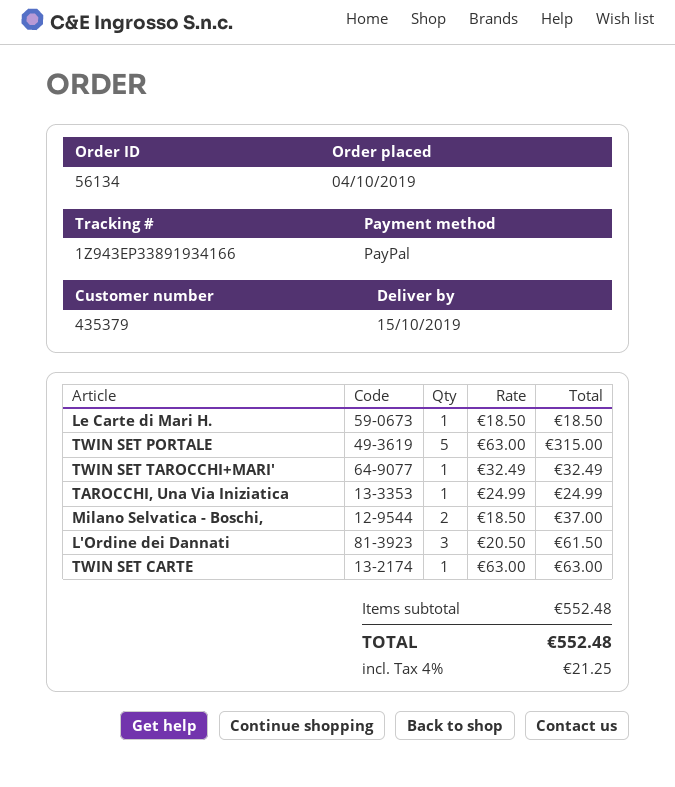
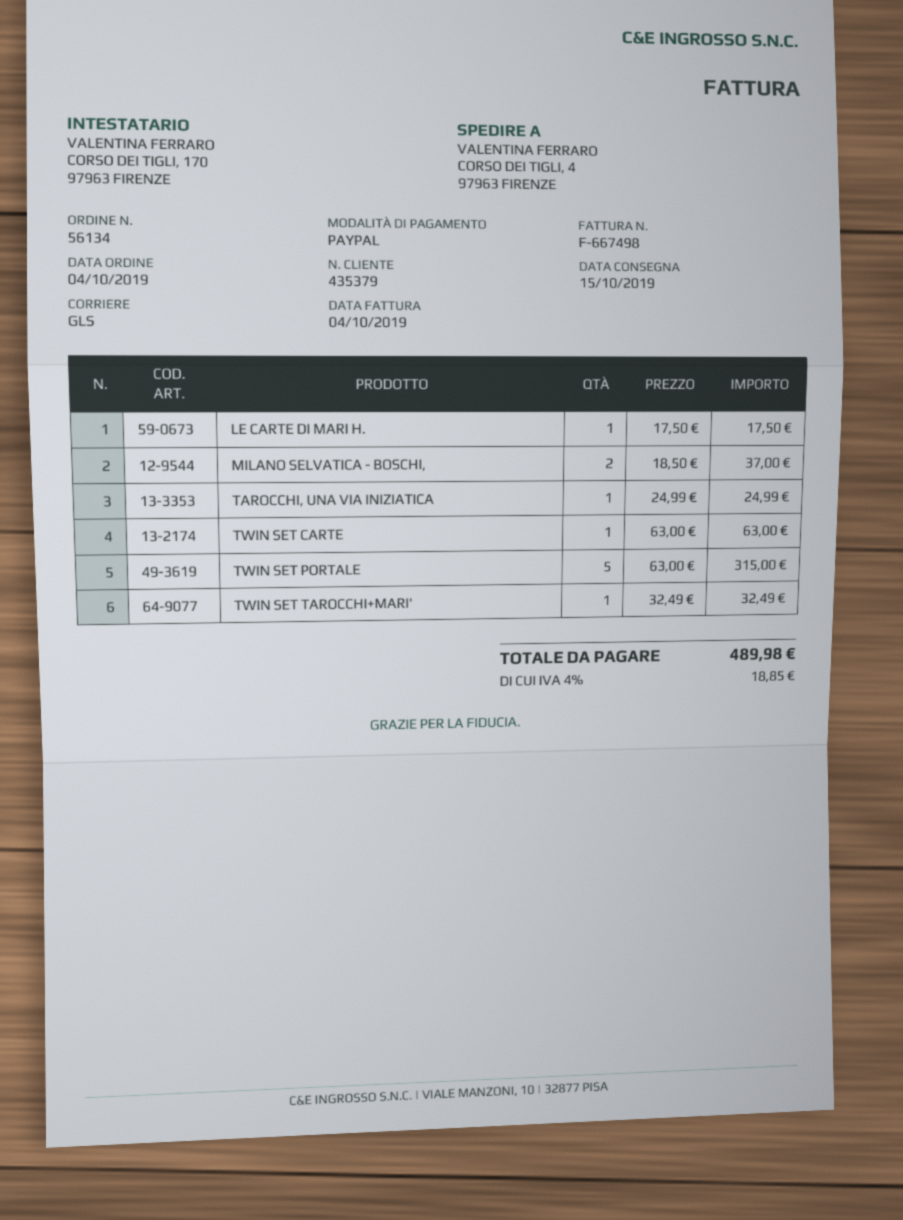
Le Carte di Mari H.: 1 x 18.50 = 18.50 -> 1 x 17.50 = 17.50
L'Ordine dei Dannati: 3 x 20.50 = 61.50 -> none
tax: 4% = 21.25 -> 4% = 18.85
total: 552.48 -> 489.98

